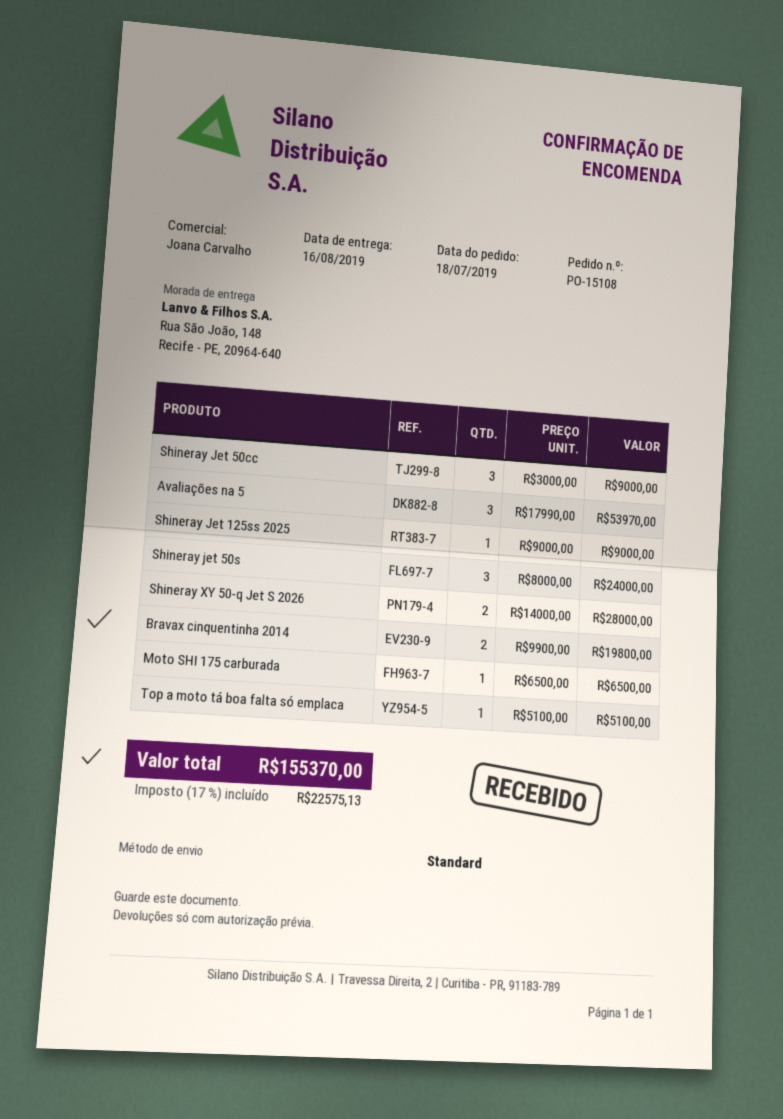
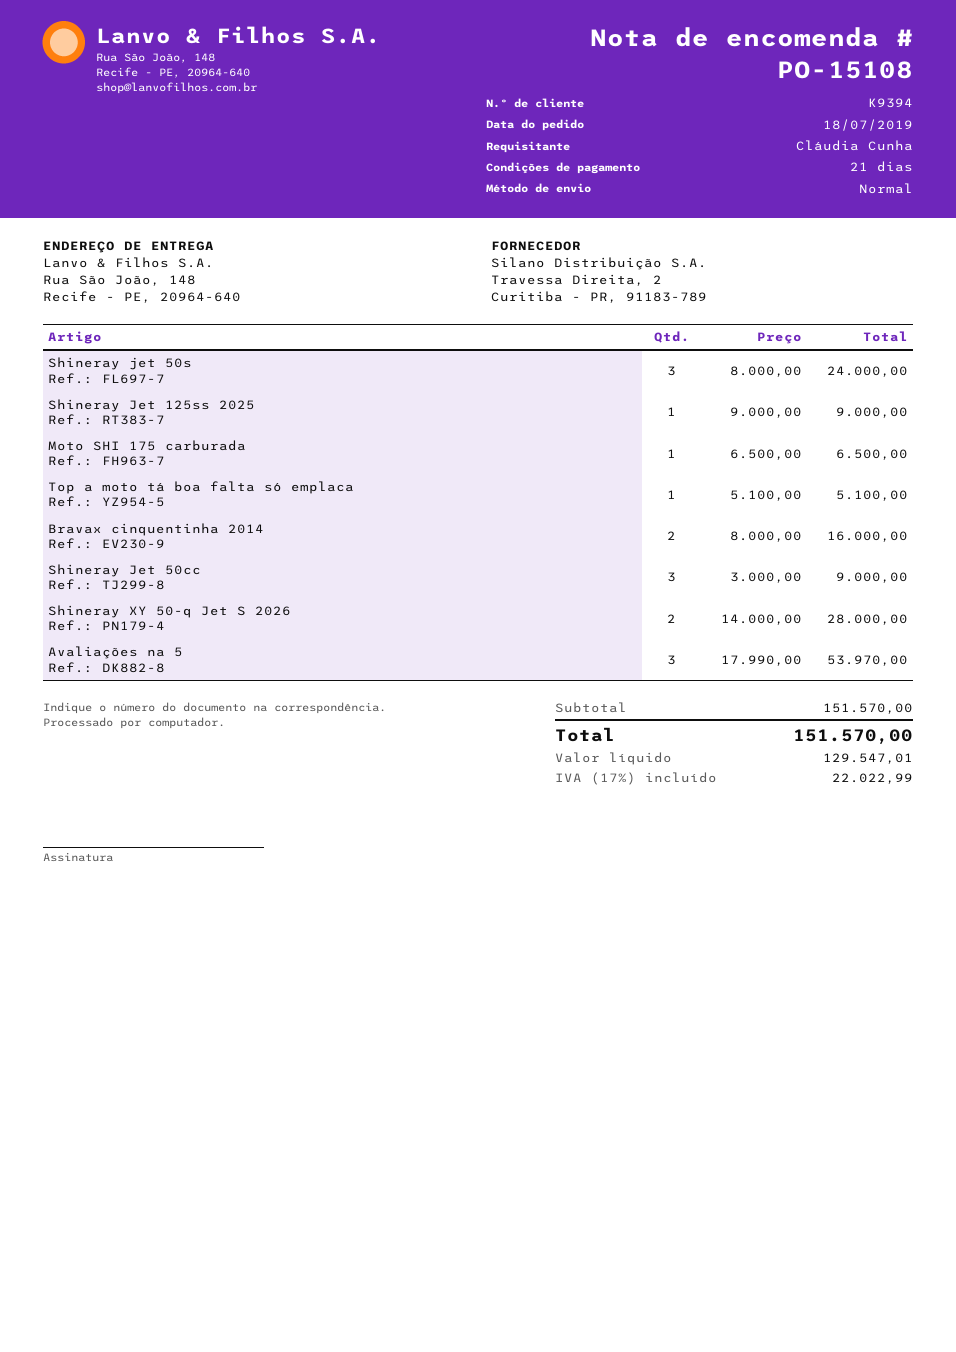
Bravax cinquentinha 2014: 2 x 9900.00 = 19800.00 -> 2 x 8000.00 = 16000.00
tax: 17% = 22575.13 -> 17% = 22022.99
total: 155370.00 -> 151570.00

